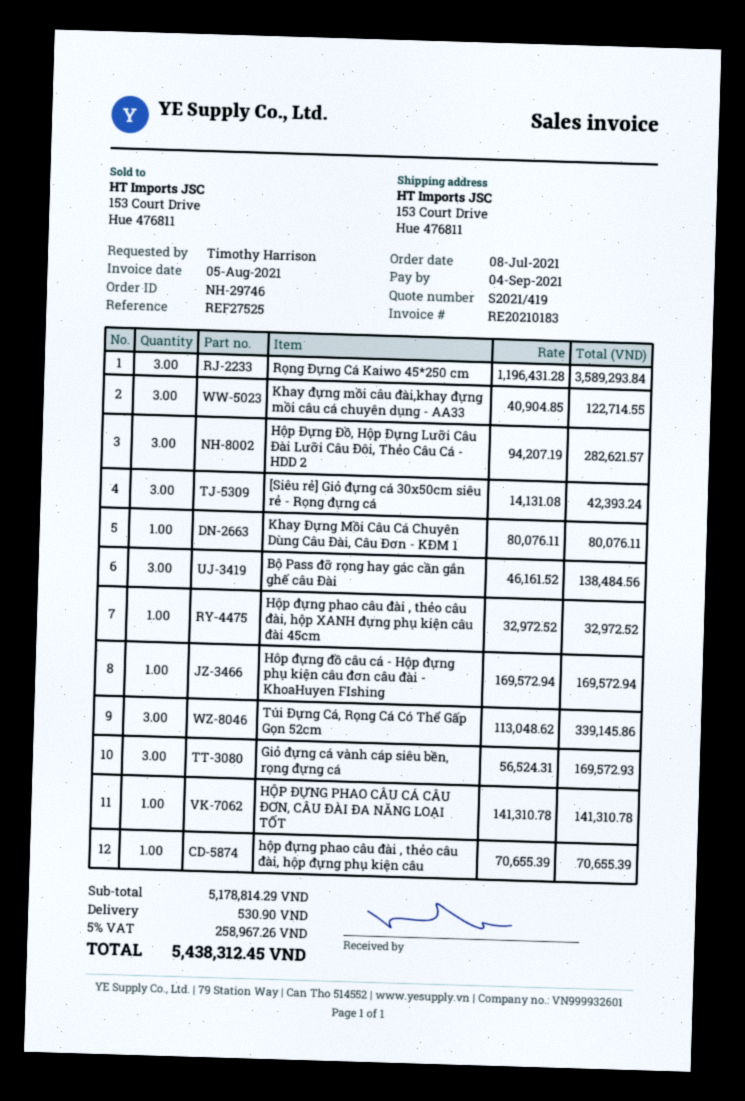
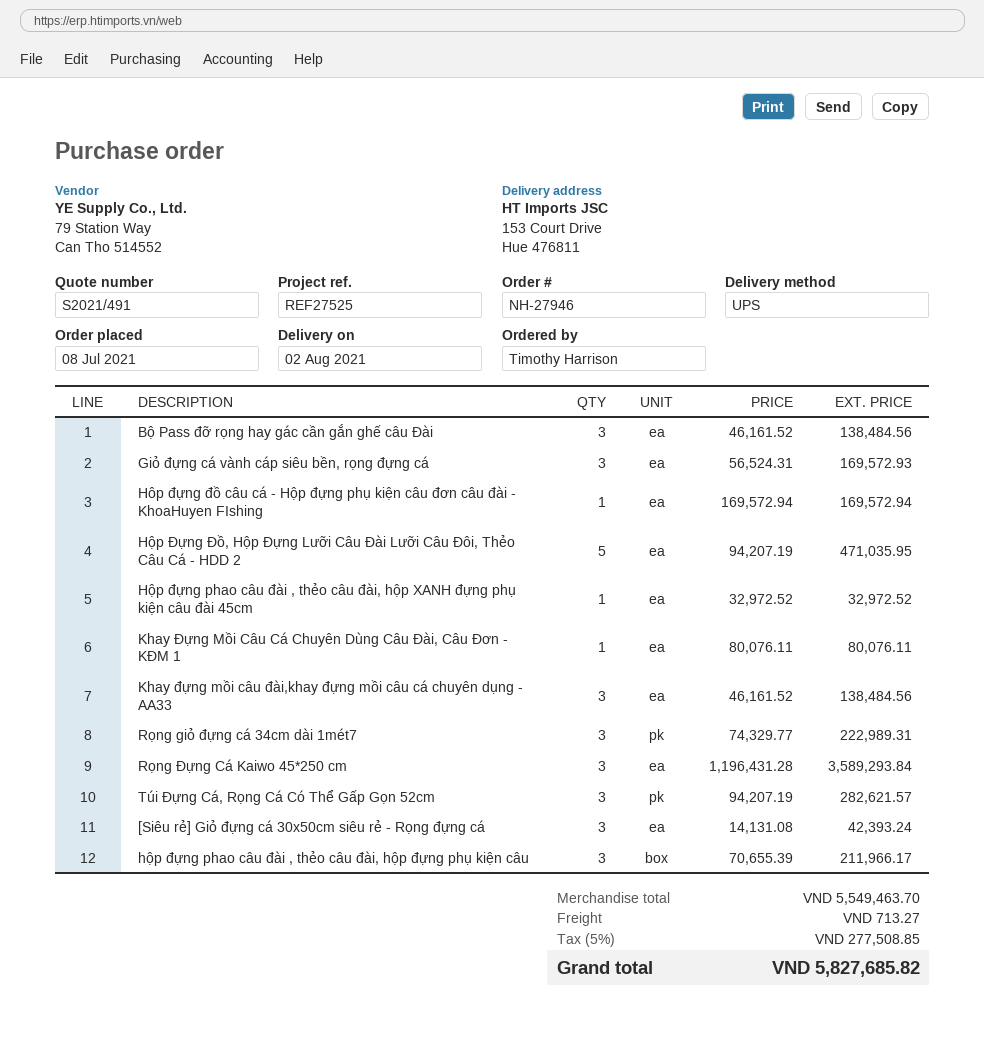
quote number: S2021/419 -> S2021/491
order number: NH-29746 -> NH-27946
Khay đựng mồi câu đài,khay đựng mồi câu cá chuyên dụng - AA33: 3 x 40904.85 = 122714.55 -> 3 x 46161.52 = 138484.56
Hộp Đựng Đồ, Hộp Đựng Lưỡi Câu Đài Lưỡi Câu Đôi, Thẻo Câu Cá - HDD 2: 3 x 94207.19 = 282621.57 -> 5 x 94207.19 = 471035.95
Túi Đựng Cá, Rọng Cá Có Thể Gấp Gọn 52cm: 3 x 113048.62 = 339145.86 -> 3 x 94207.19 = 282621.57
HỘP ĐỰNG PHAO CÂU CÁ CÂU ĐƠN, CÂU ĐÀI ĐA NĂNG LOẠI TỐT: 1 x 141310.78 = 141310.78 -> none
hộp đựng phao câu đài , thẻo câu đài, hộp đựng phụ kiện câu: 1 x 70655.39 = 70655.39 -> 3 x 70655.39 = 211966.17
Rọng giỏ đựng cá 34cm dài 1mét7: none -> 3 x 74329.77 = 222989.31
subtotal: 5178814.29 -> 5549463.70
shipping: 530.90 -> 713.27
tax: 5% = 258967.26 -> 5% = 277508.85
total: 5438312.45 -> 5827685.82

